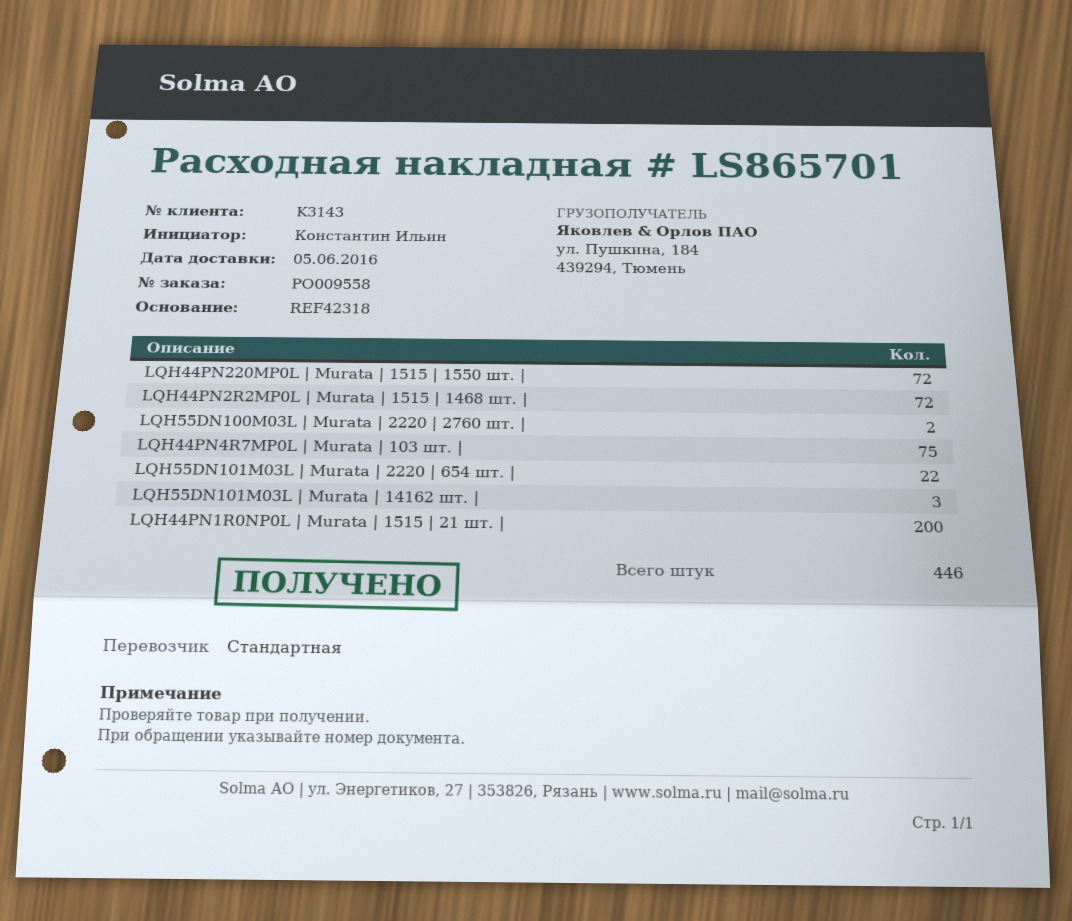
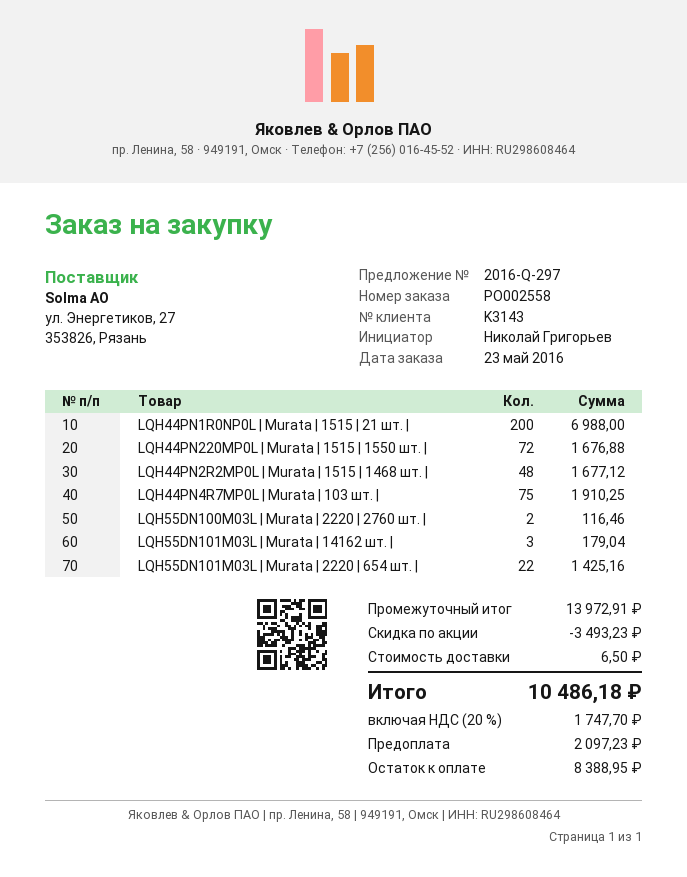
order number: PO009558 -> PO002558
ordered by: Константин Ильин -> Николай Григорьев
LQH44PN2R2MP0L | Murata | 1515 | 1468 шт. |: 72 -> 48

